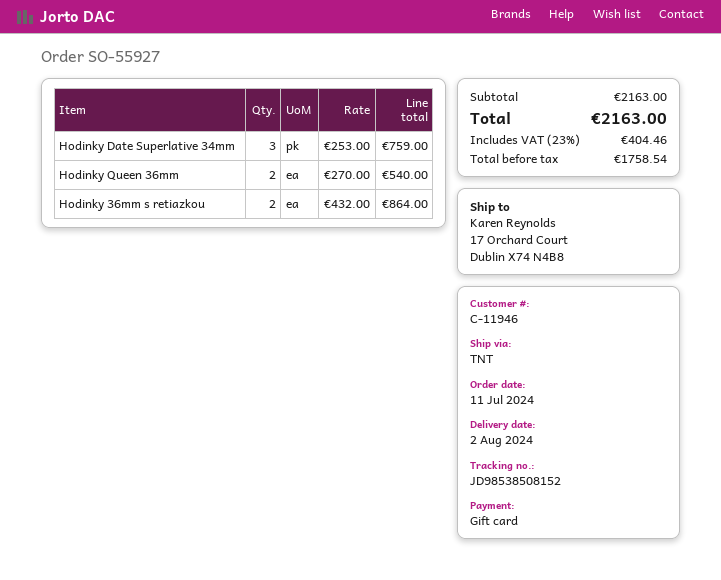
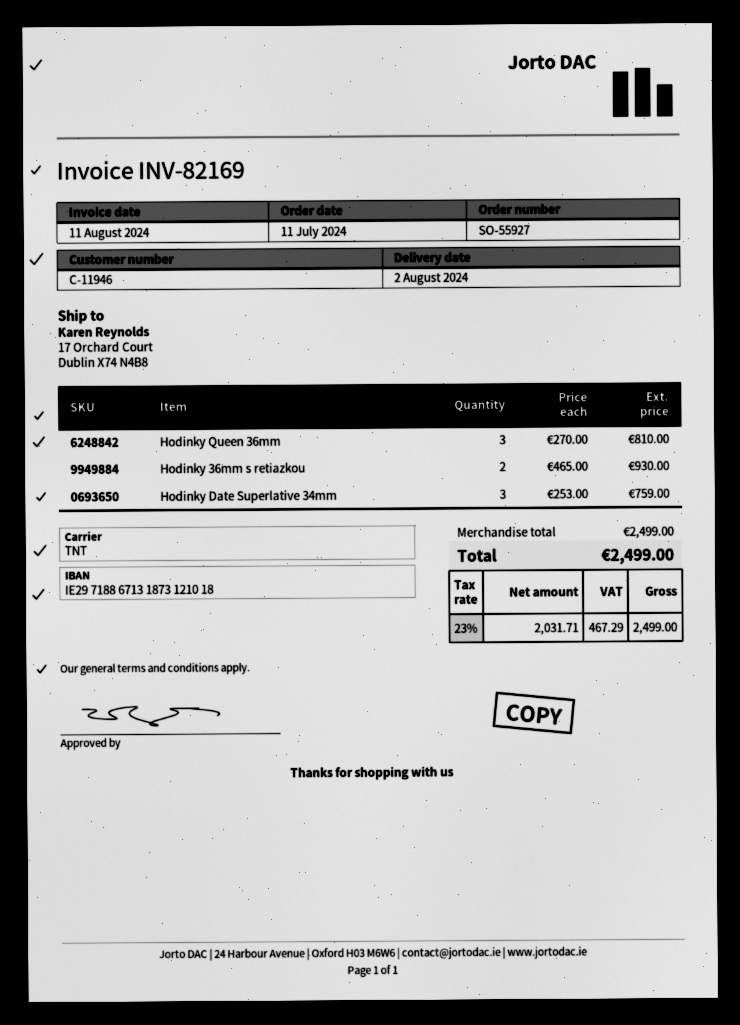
Hodinky Queen 36mm: 2 x 270.00 = 540.00 -> 3 x 270.00 = 810.00
Hodinky 36mm s retiazkou: 2 x 432.00 = 864.00 -> 2 x 465.00 = 930.00
subtotal: 2163.00 -> 2499.00
net: 1758.54 -> 2031.71
tax: 23% = 404.46 -> 23% = 467.29
total: 2163.00 -> 2499.00

